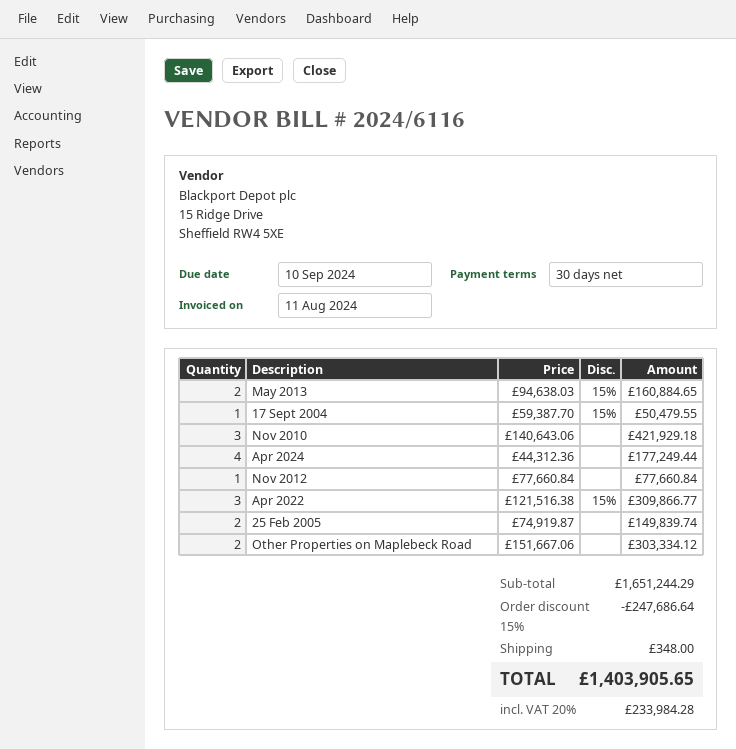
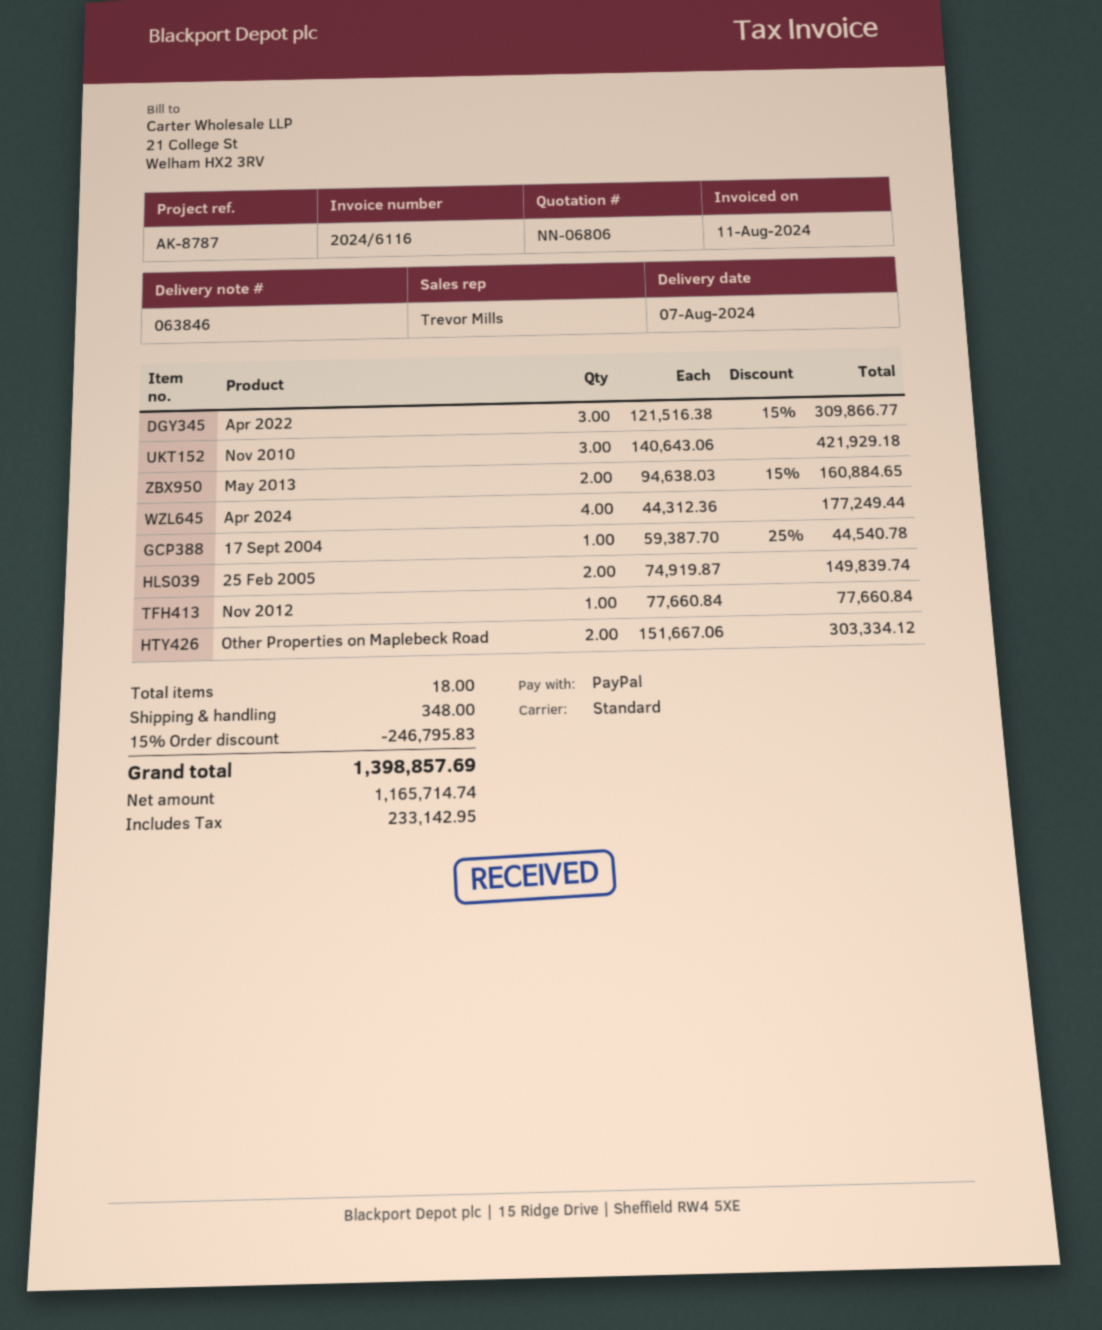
17 Sept 2004: 1 x 59387.70 - 15% = 50479.55 -> 1 x 59387.70 - 25% = 44540.78
discount: 15% = 247686.64 -> 15% = 246795.83
tax: 233984.28 -> 233142.95
total: 1403905.65 -> 1398857.69

